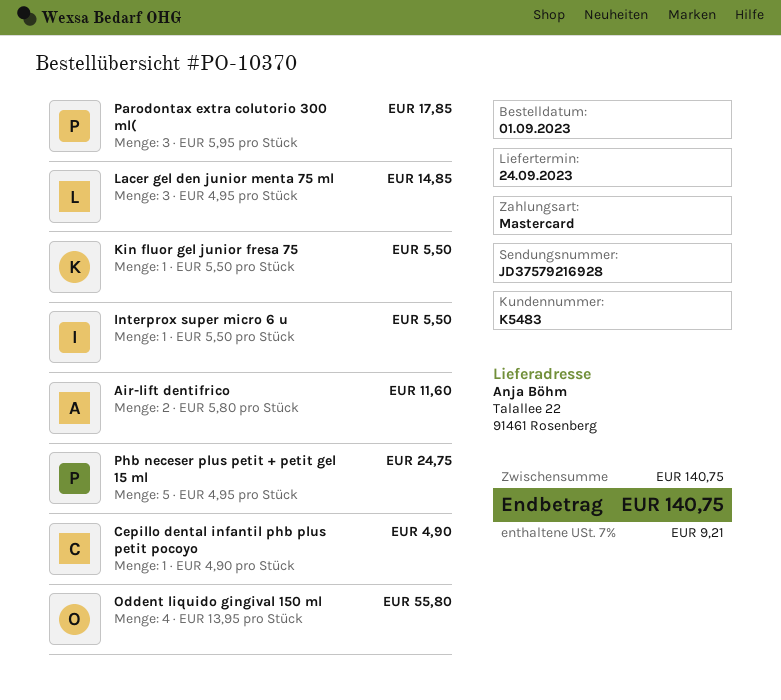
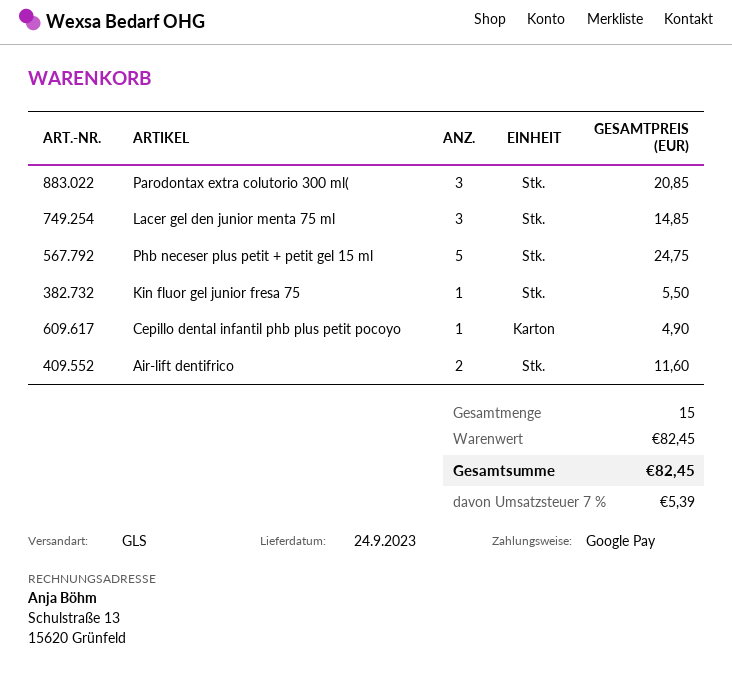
payment method: Mastercard -> Google Pay
Parodontax extra colutorio 300 ml(: 3 for 17.85 -> 3 for 20.85
Interprox super micro 6 u: 1 for 5.50 -> none
Oddent liquido gingival 150 ml: 4 for 55.80 -> none
subtotal: 140.75 -> 82.45
tax: 7% = 9.21 -> 7% = 5.39
total: 140.75 -> 82.45

